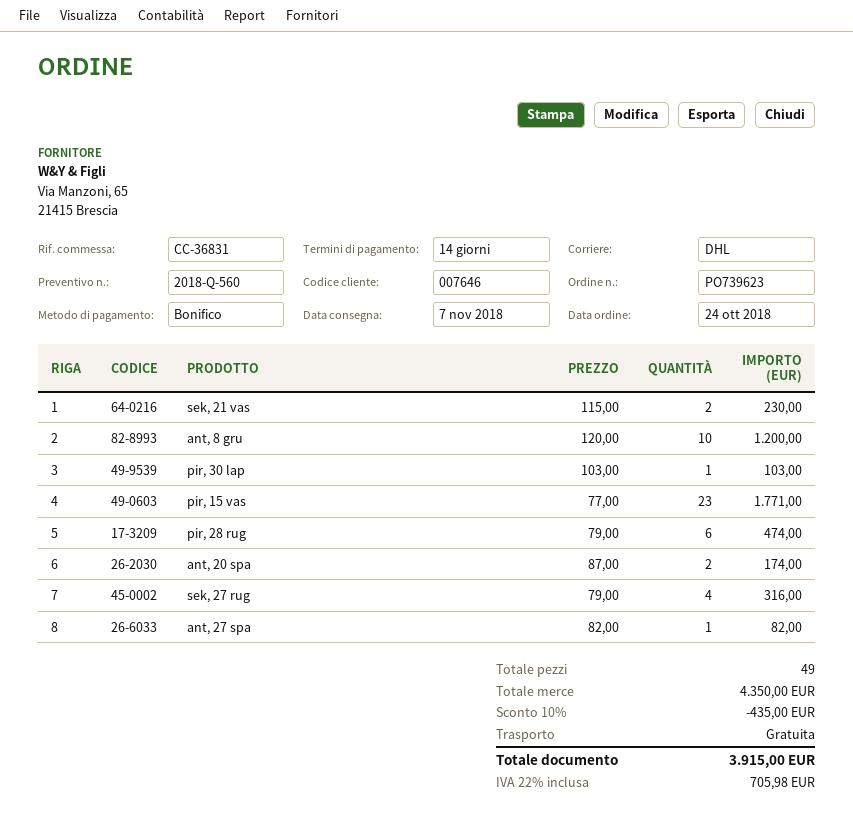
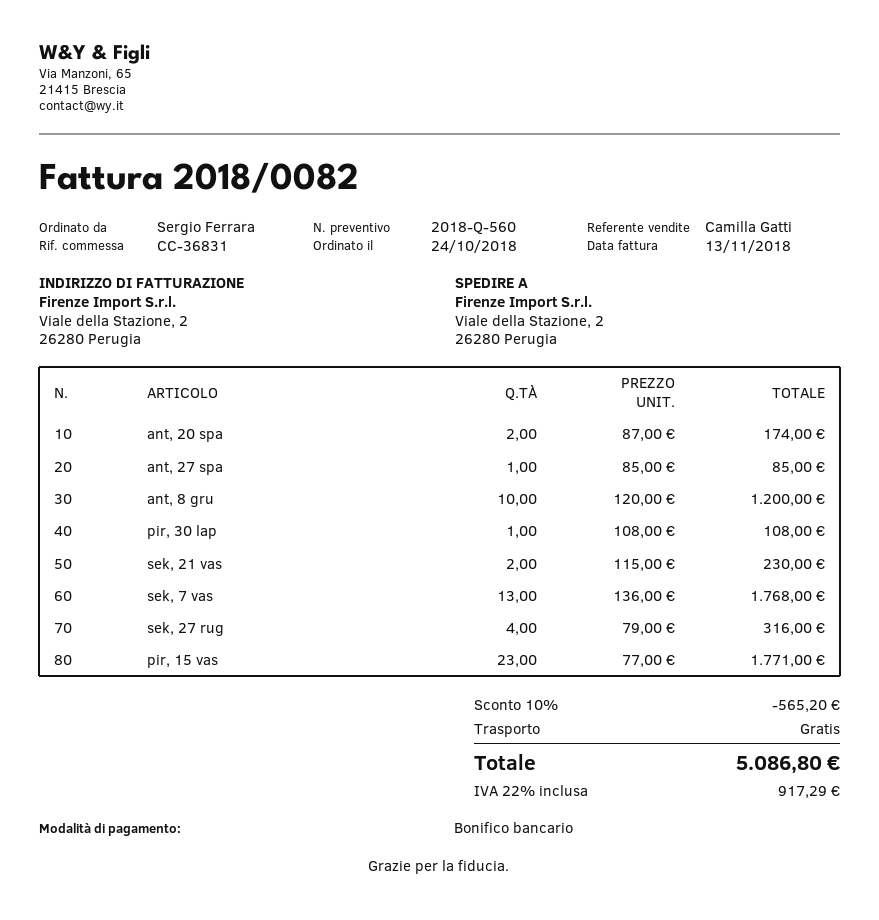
pir, 30 lap: 1 x 103.00 = 103.00 -> 1 x 108.00 = 108.00
pir, 28 rug: 6 x 79.00 = 474.00 -> none
ant, 27 spa: 1 x 82.00 = 82.00 -> 1 x 85.00 = 85.00
sek, 7 vas: none -> 13 x 136.00 = 1768.00
discount: 10% = 435.00 -> 10% = 565.20
tax: 22% = 705.98 -> 22% = 917.29
total: 3915.00 -> 5086.80

